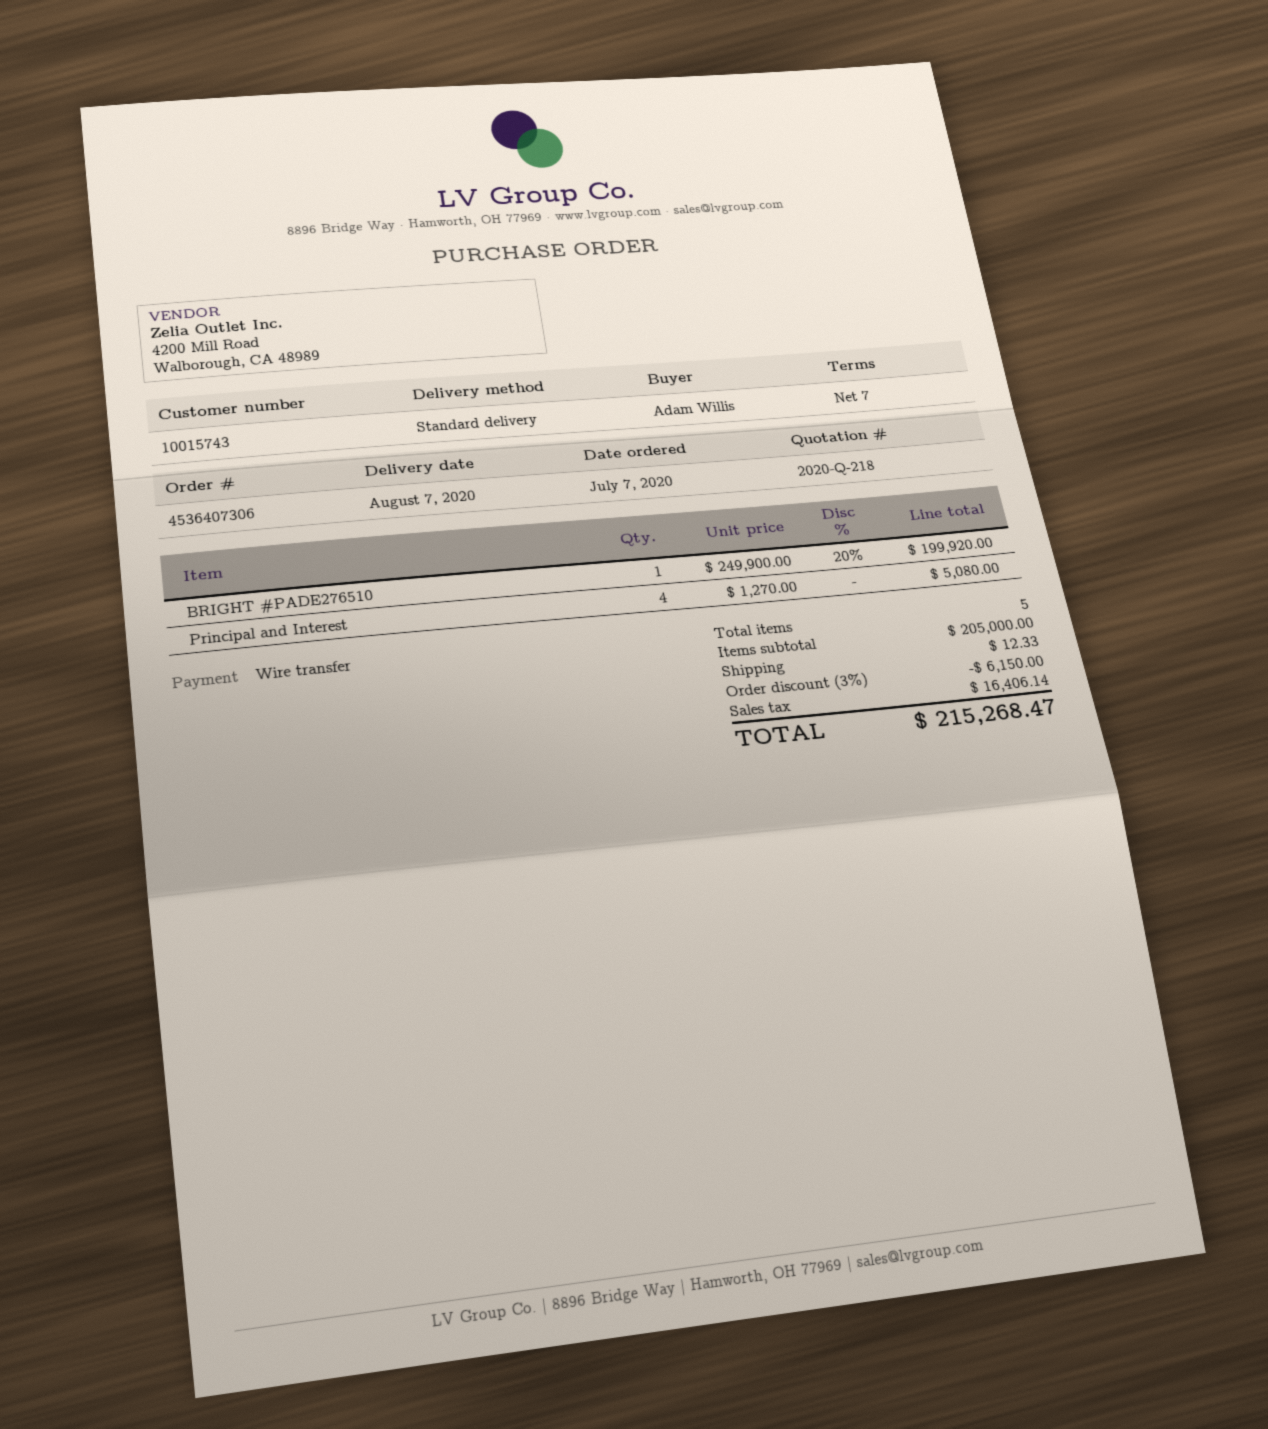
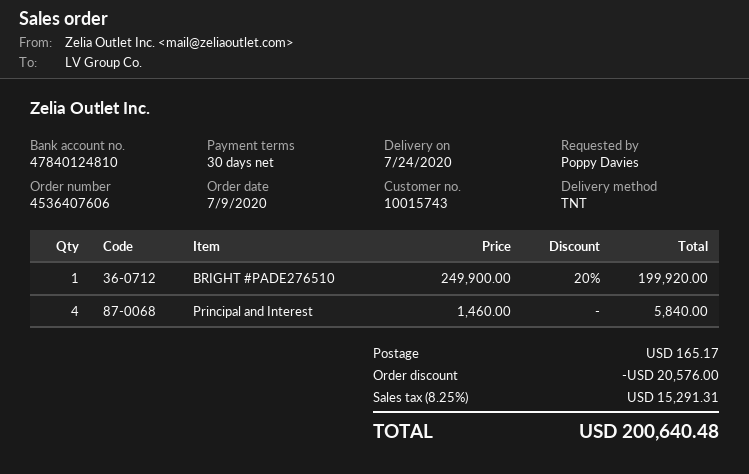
order number: 4536407306 -> 4536407606
order date: 2020-07-07 -> 2020-07-09
delivery date: 2020-08-07 -> 2020-07-24
payment terms: 7 days -> 30 days
ordered by: Adam Willis -> Poppy Davies
shipping method: standard -> TNT
Principal and Interest: 4 x 1270.00 = 5080.00 -> 4 x 1460.00 = 5840.00
discount: 6150.00 -> 20576.00
shipping: 12.33 -> 165.17
tax: 16406.14 -> 15291.31
total: 215268.47 -> 200640.48

